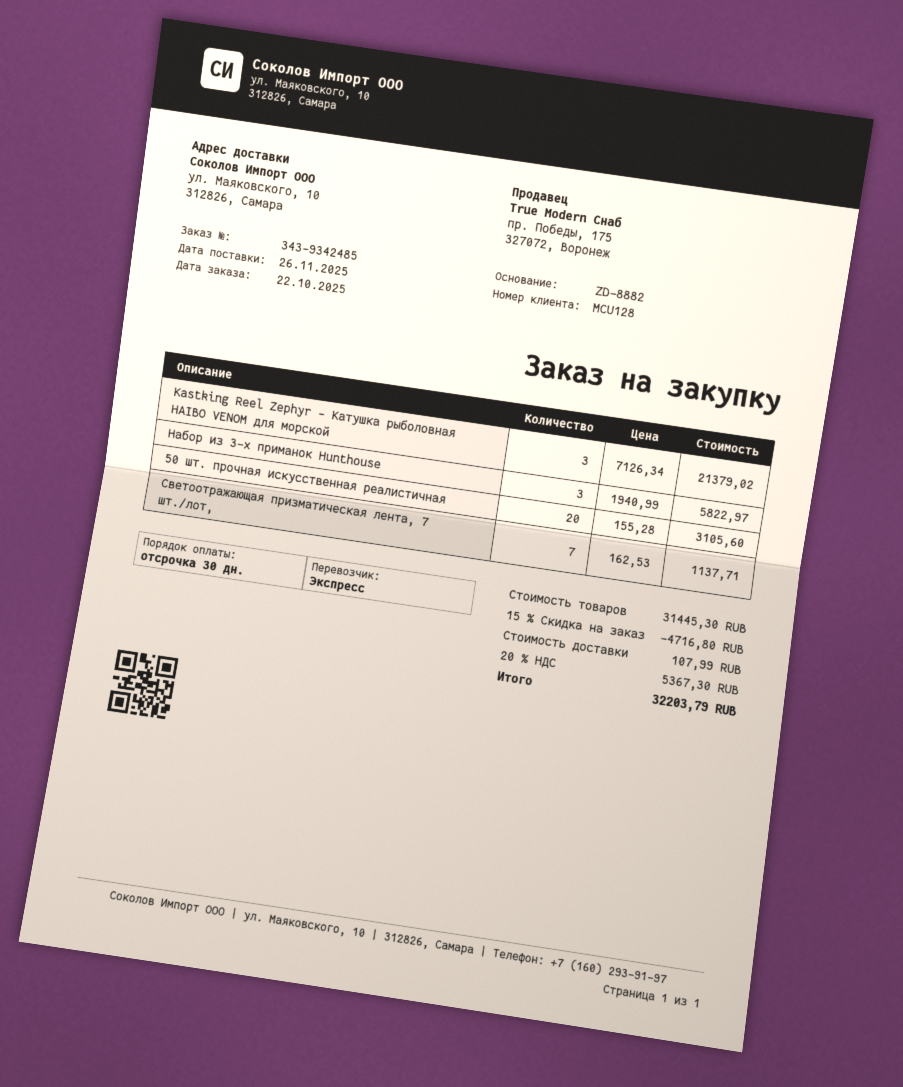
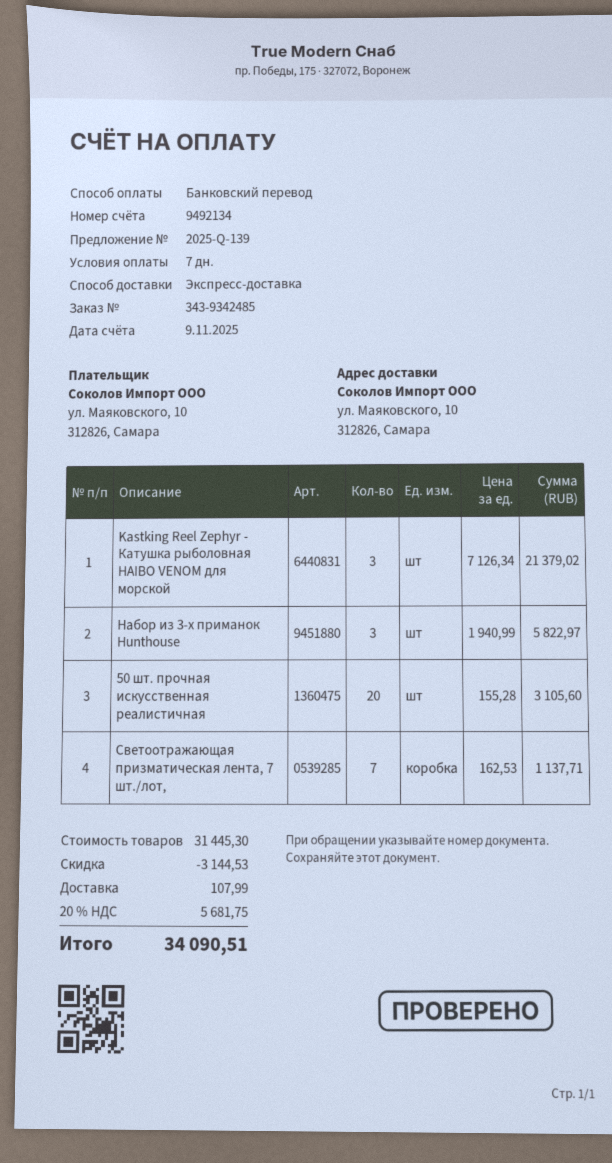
payment terms: 30 days -> 7 days
discount: 4716.80 -> 3144.53
tax: 20% = 5367.30 -> 20% = 5681.75
total: 32203.79 -> 34090.51

